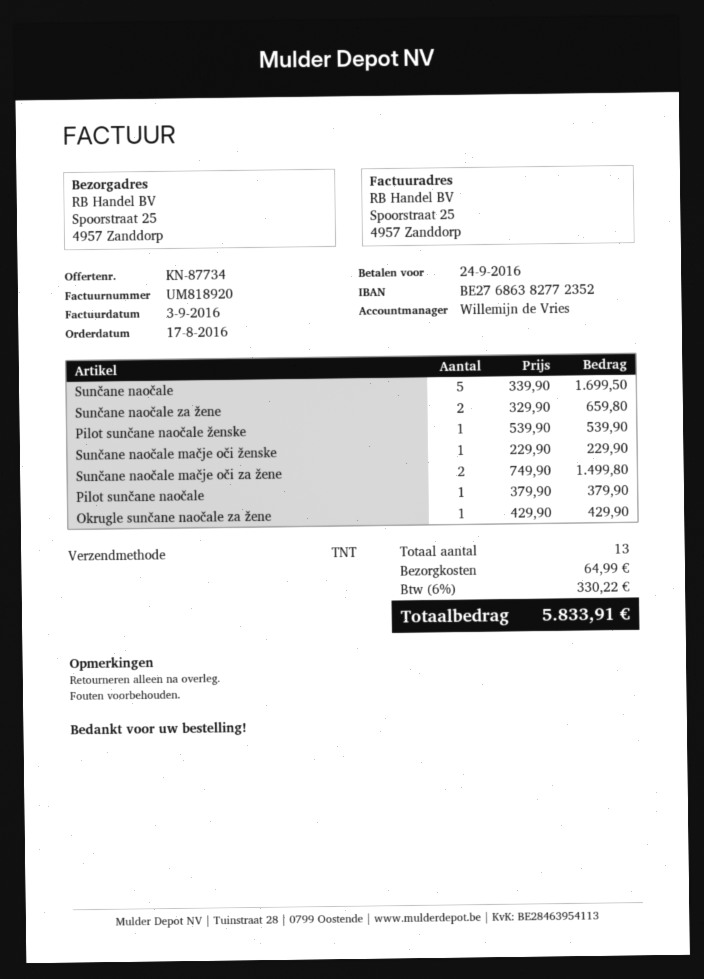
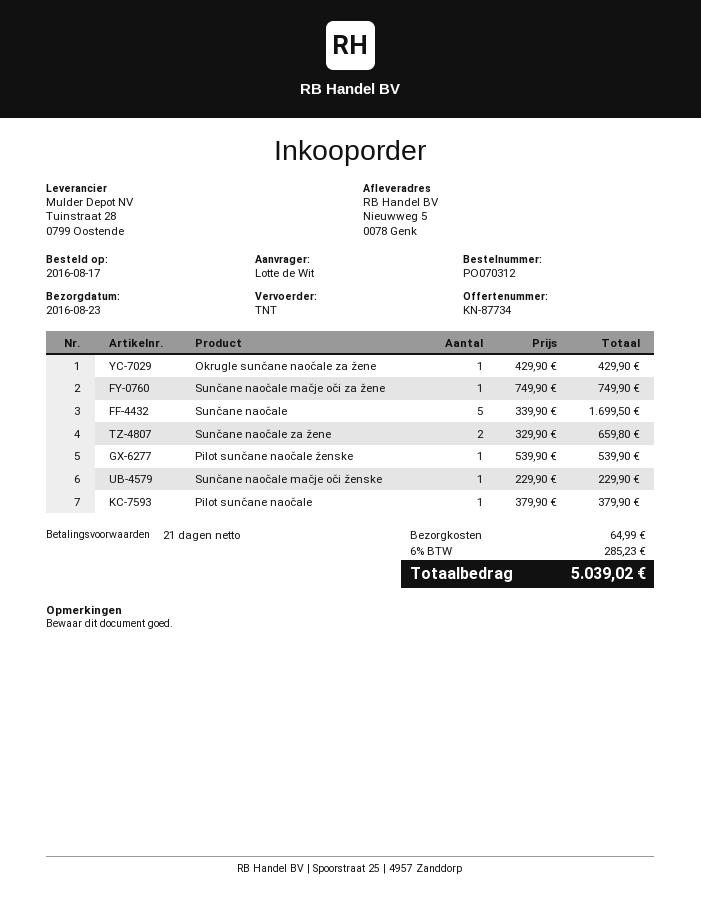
ship to: Spoorstraat 25, 4957 Zanddorp -> Nieuwweg 5, 0078 Genk
Sunčane naočale mačje oči za žene: 2 x 749.90 = 1499.80 -> 1 x 749.90 = 749.90
tax: 6% = 330.22 -> 6% = 285.23
total: 5833.91 -> 5039.02

